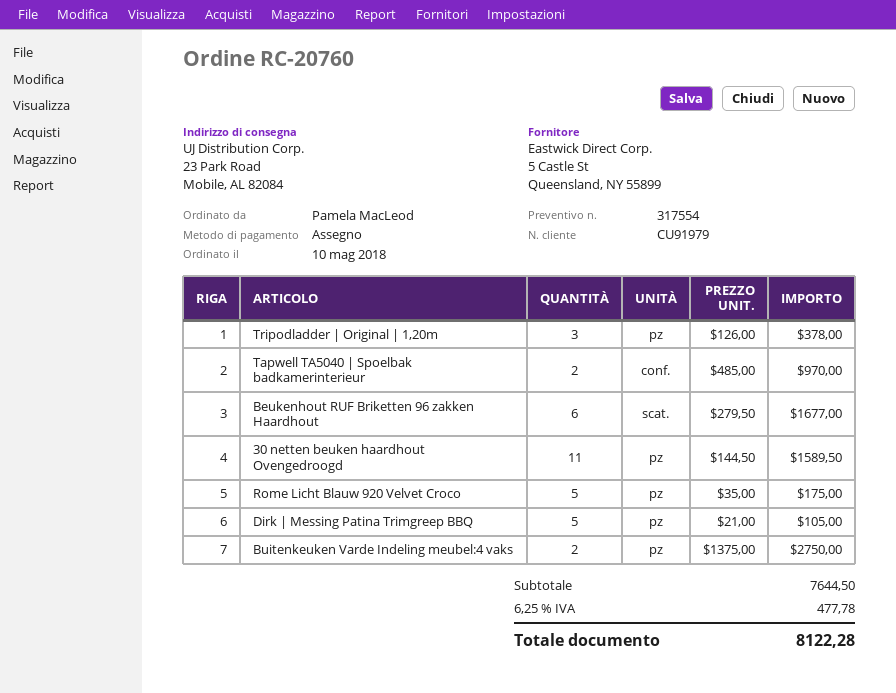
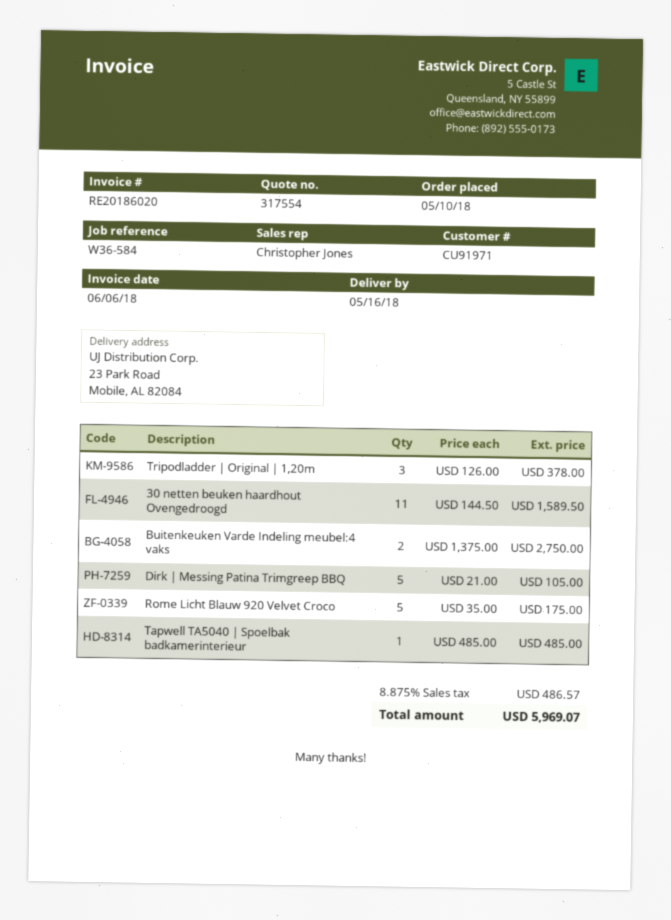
customer number: CU91979 -> CU91971
Tapwell TA5040 | Spoelbak badkamerinterieur: 2 x 485.00 = 970.00 -> 1 x 485.00 = 485.00
Beukenhout RUF Briketten 96 zakken Haardhout: 6 x 279.50 = 1677.00 -> none
tax: 6.25% = 477.78 -> 8.875% = 486.57
total: 8122.28 -> 5969.07

